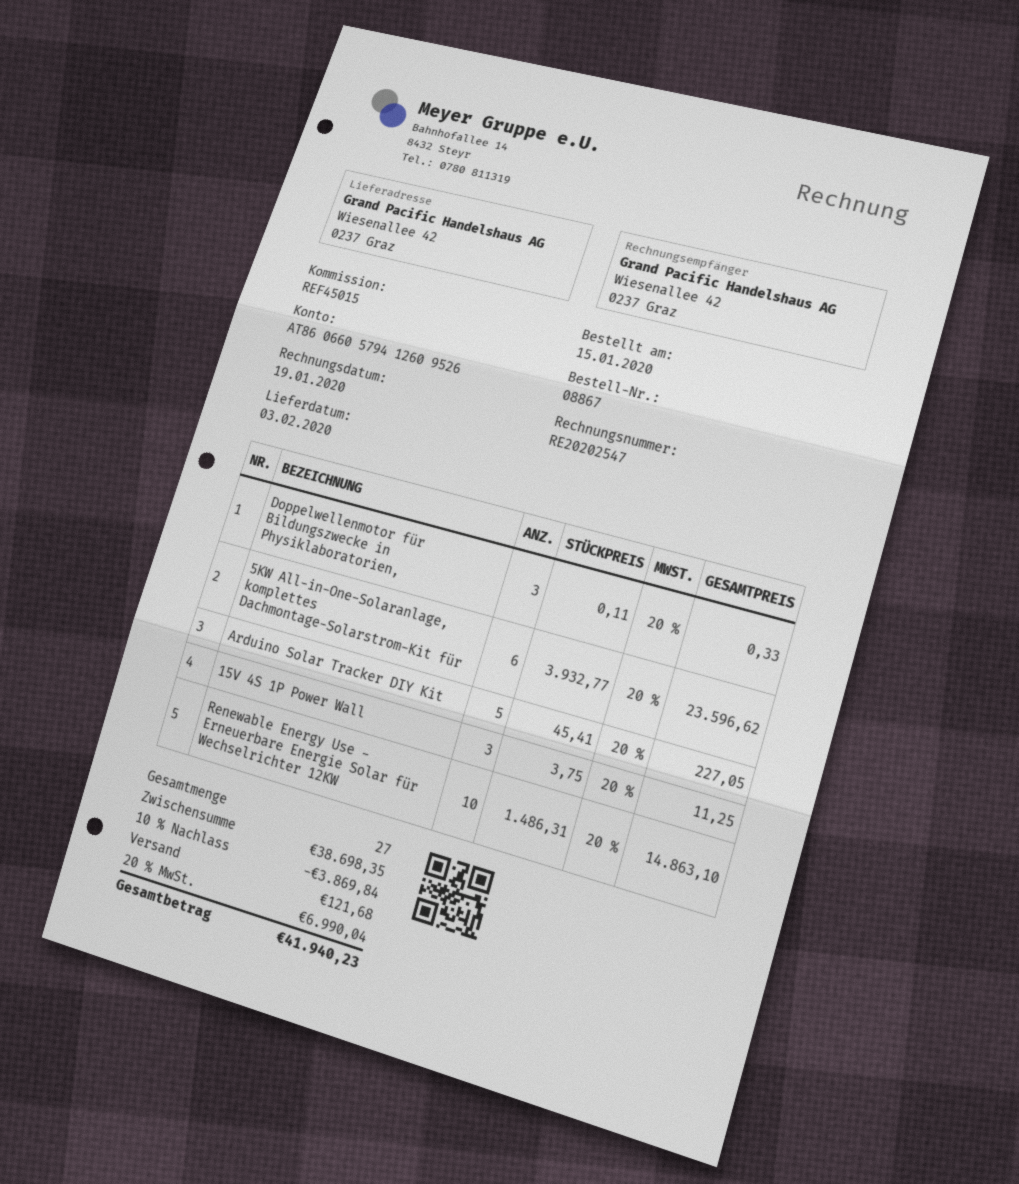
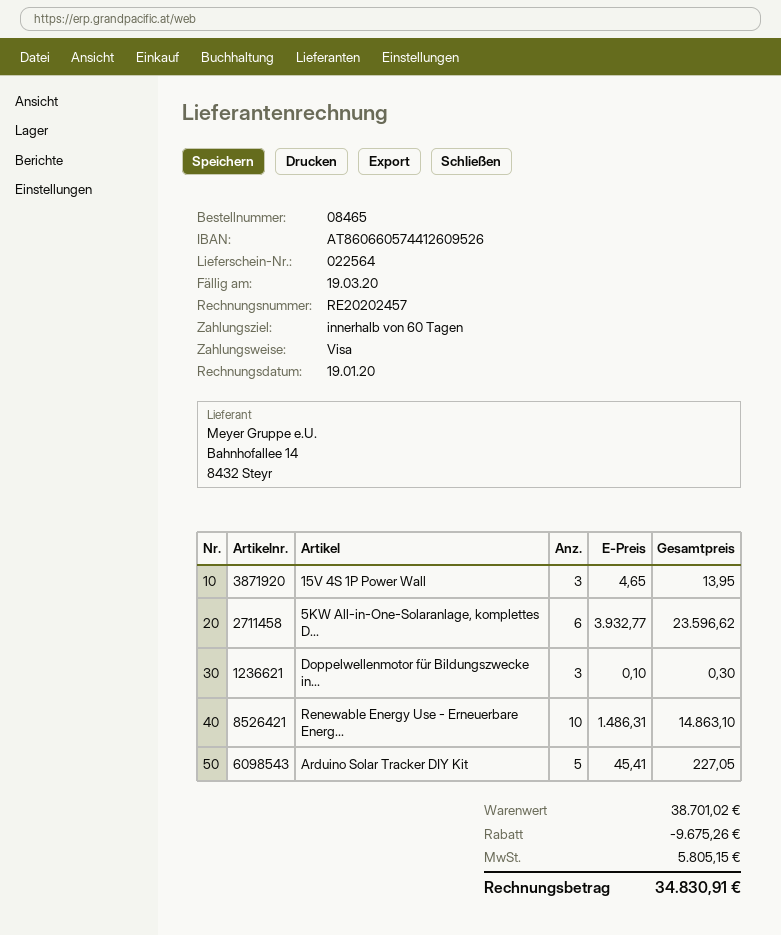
order number: 08867 -> 08465
invoice number: RE20202547 -> RE20202457
bank account: AT860660579412609526 -> AT860660574412609526
Doppelwellenmotor für Bildungszwecke in Physiklaboratorien,: 3 x 0.11 = 0.33 -> 3 x 0.10 = 0.30
15V 4S 1P Power Wall: 3 x 3.75 = 11.25 -> 3 x 4.65 = 13.95
subtotal: 38698.35 -> 38701.02
discount: 3869.84 -> 9675.26
shipping: 121.68 -> none
tax: 6990.04 -> 5805.15
total: 41940.23 -> 34830.91

